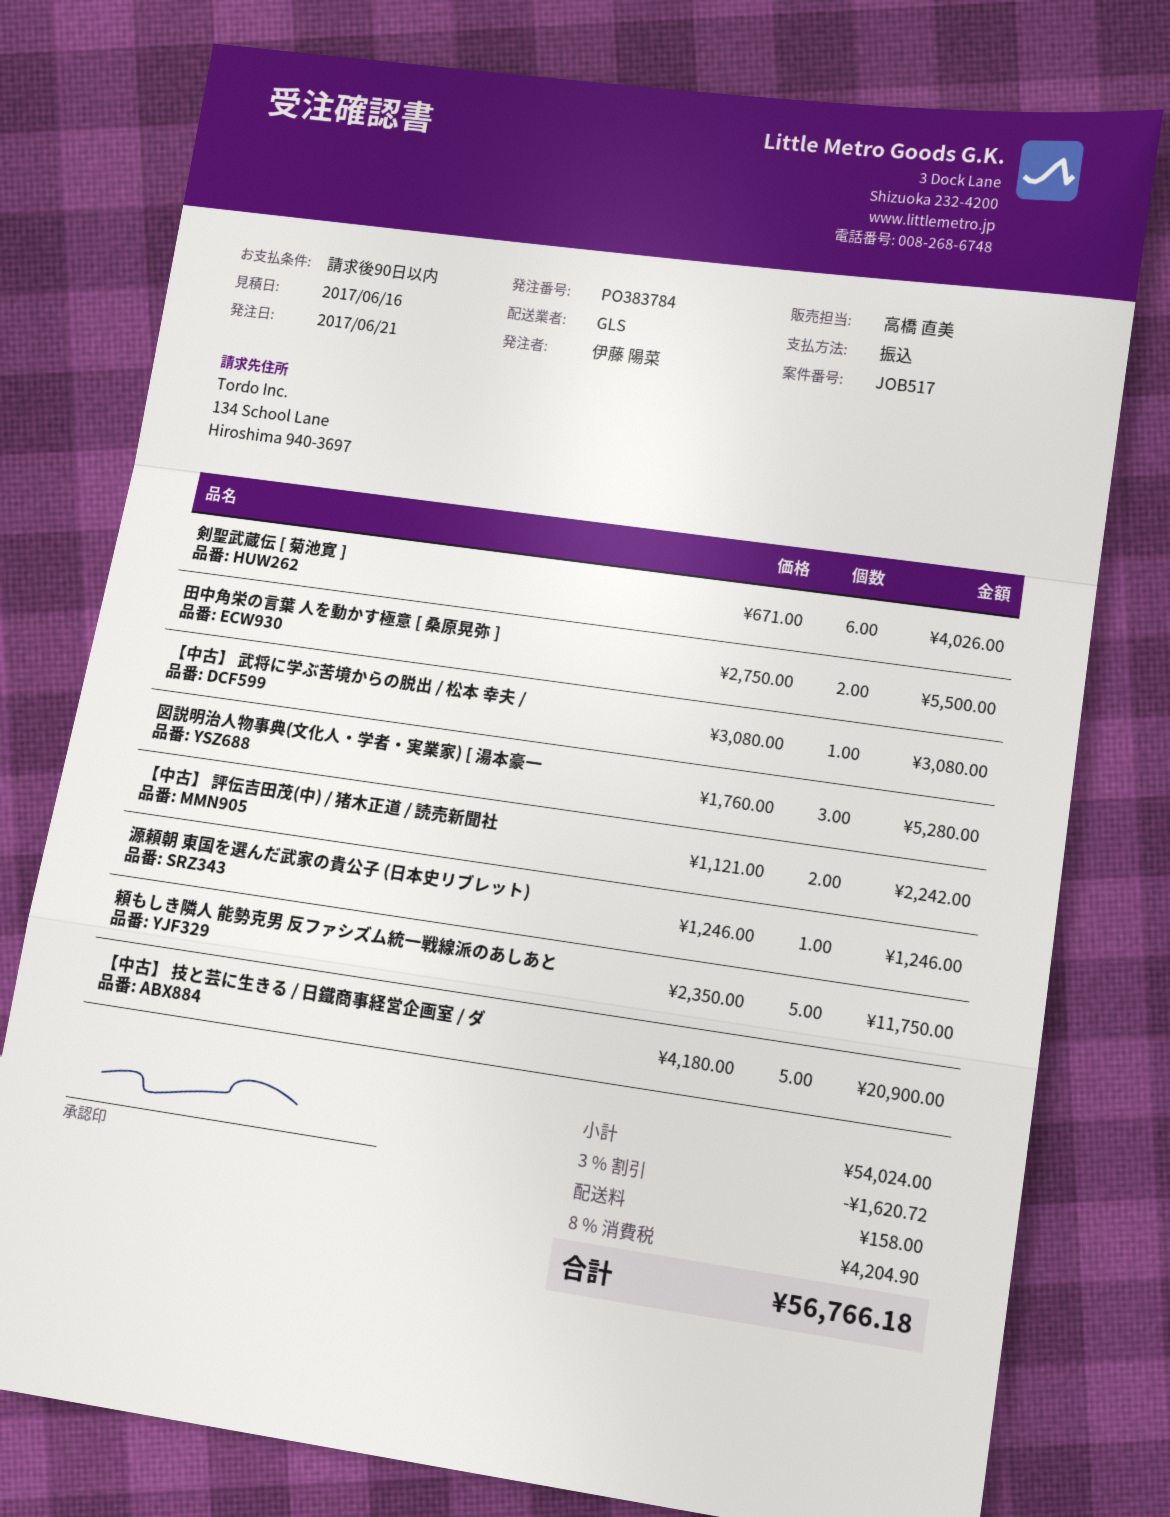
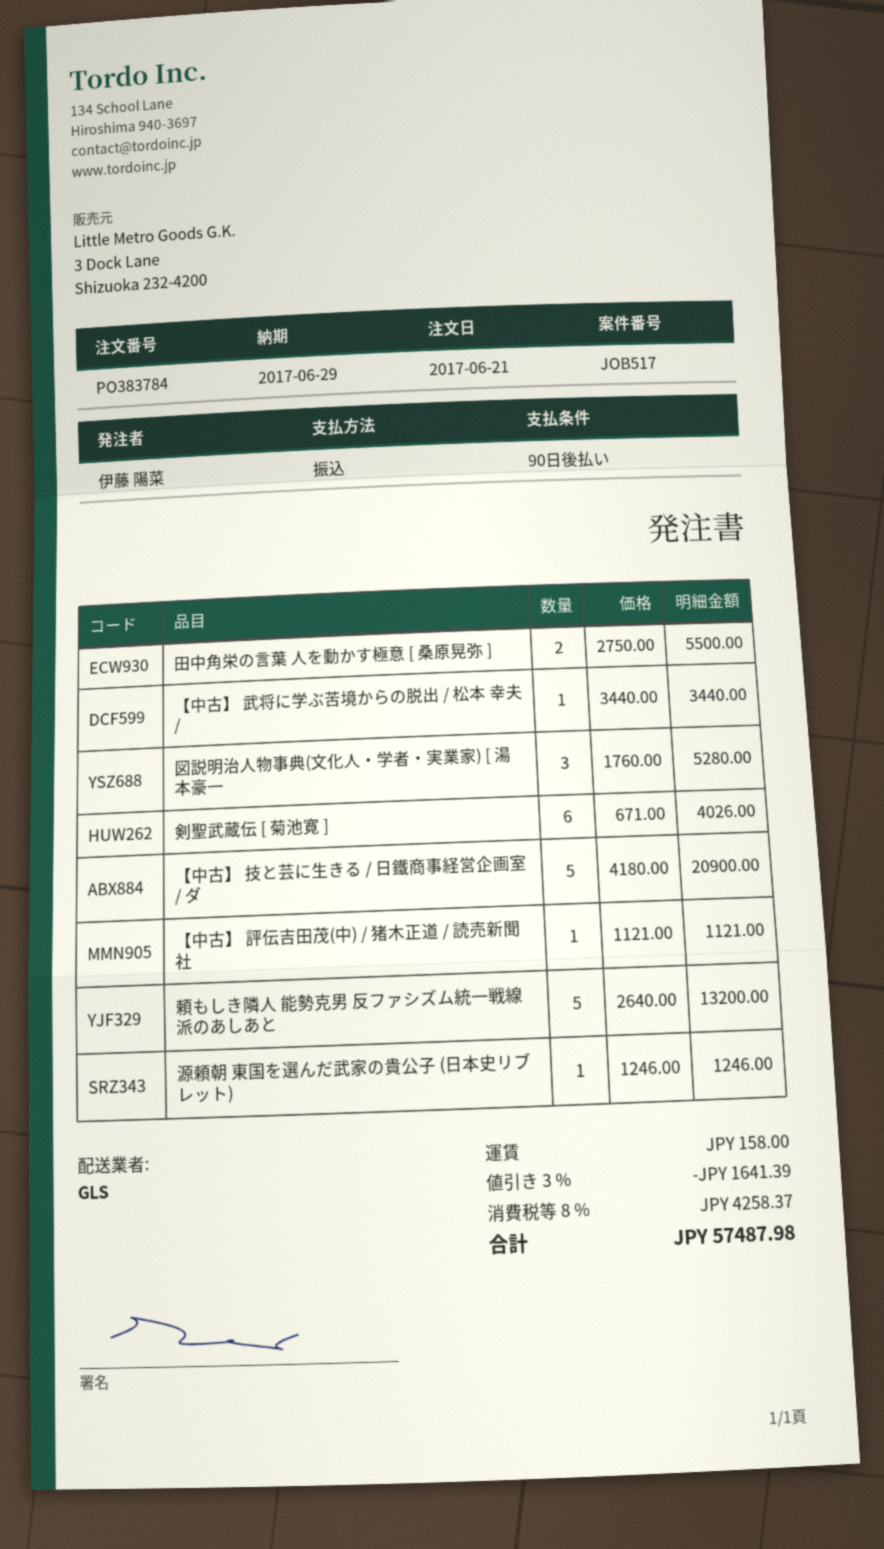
【中古】 武将に学ぶ苦境からの脱出 / 松本 幸夫 /: 1 x 3080.00 = 3080.00 -> 1 x 3440.00 = 3440.00
【中古】 評伝吉田茂(中) / 猪木正道 / 読売新聞社: 2 x 1121.00 = 2242.00 -> 1 x 1121.00 = 1121.00
頼もしき隣人 能勢克男 反ファシズム統一戦線派のあしあと: 5 x 2350.00 = 11750.00 -> 5 x 2640.00 = 13200.00
discount: 3% = 1620.72 -> 3% = 1641.39
tax: 8% = 4204.90 -> 8% = 4258.37
total: 56766.18 -> 57487.98

